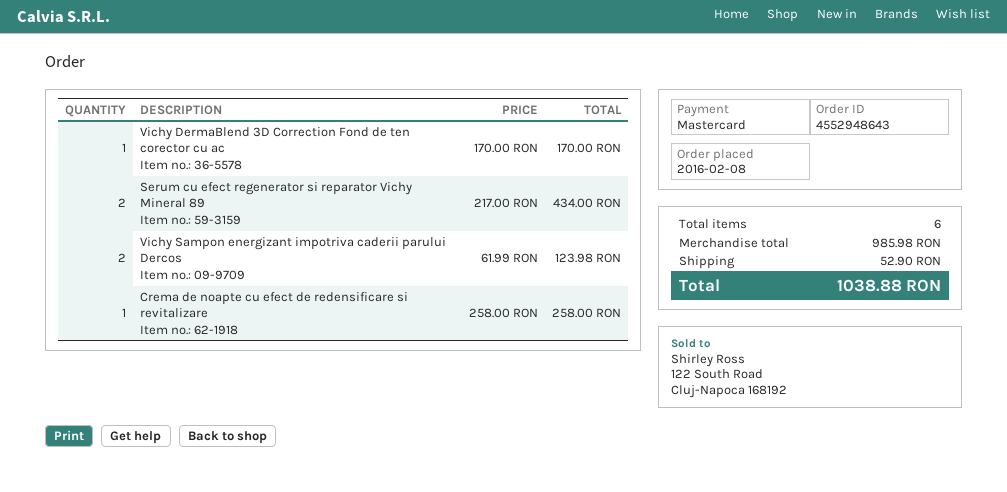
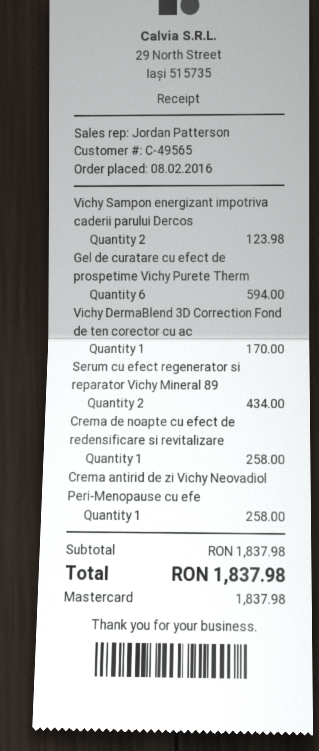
Gel de curatare cu efect de prospetime Vichy Purete Therm: none -> 6 for 594.00
Crema antirid de zi Vichy Neovadiol Peri-Menopause cu efe: none -> 1 for 258.00
subtotal: 985.98 -> 1837.98
shipping: 52.90 -> none
total: 1038.88 -> 1837.98

